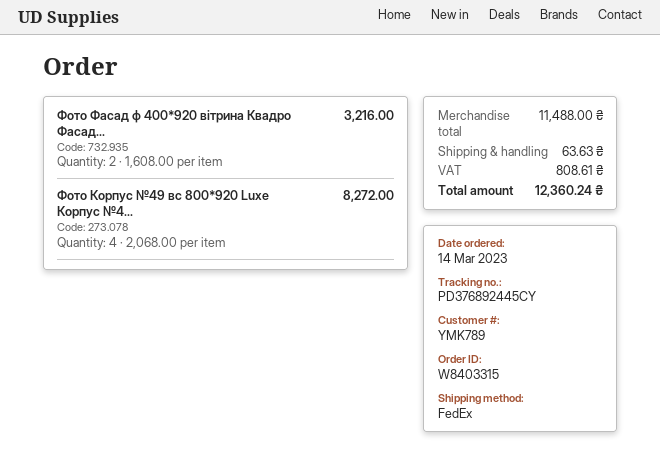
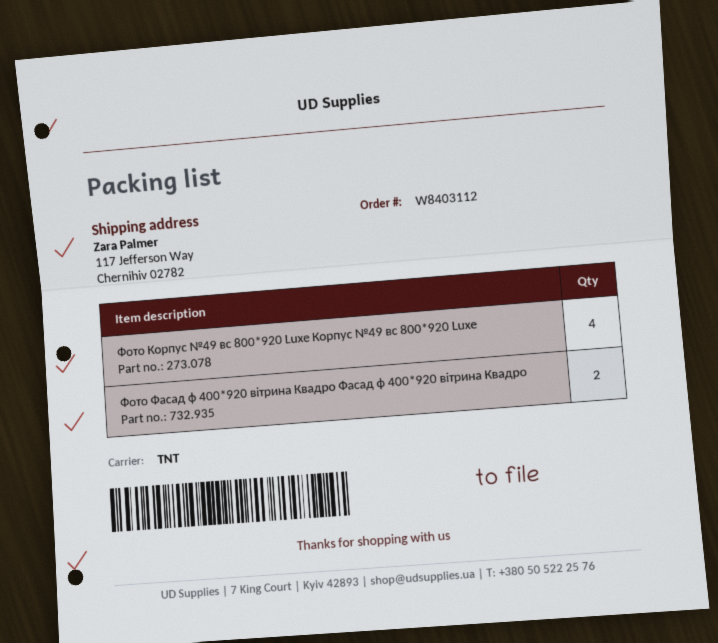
order number: W8403315 -> W8403112
shipping method: FedEx -> TNT

